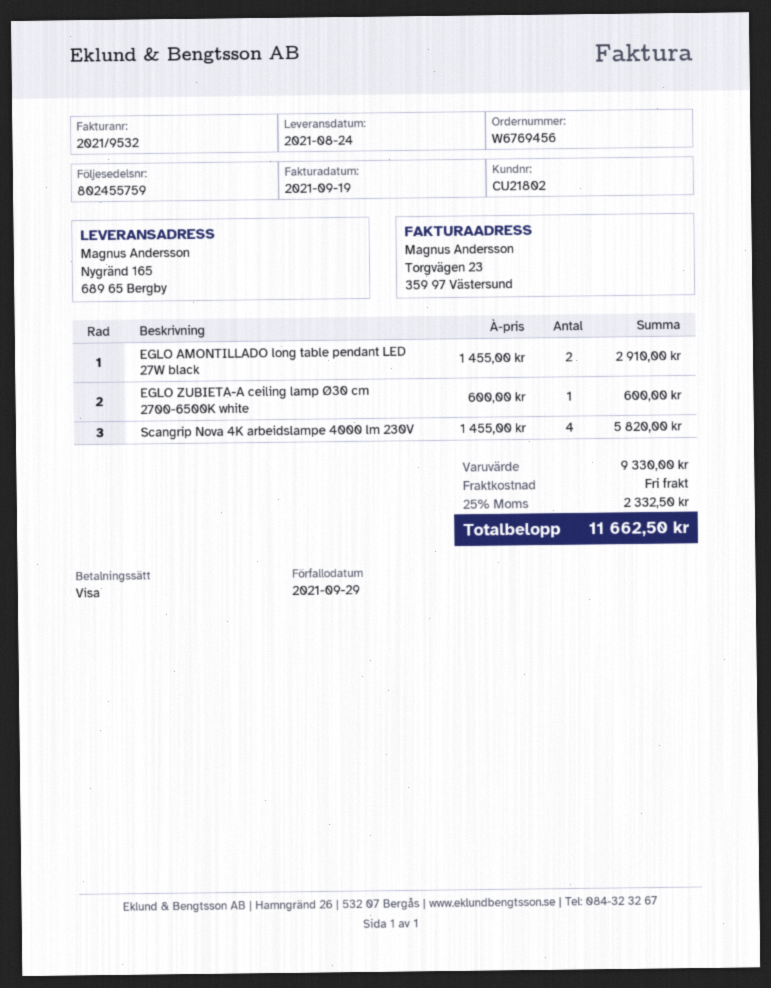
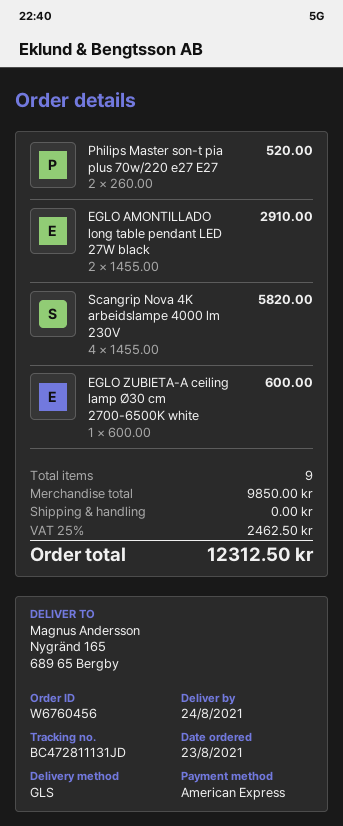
order number: W6769456 -> W6760456
payment method: Visa -> American Express
Philips Master son-t pia plus 70w/220 e27 E27: none -> 2 x 260.00 = 520.00
subtotal: 9330.00 -> 9850.00
tax: 25% = 2332.50 -> 25% = 2462.50
total: 11662.50 -> 12312.50

